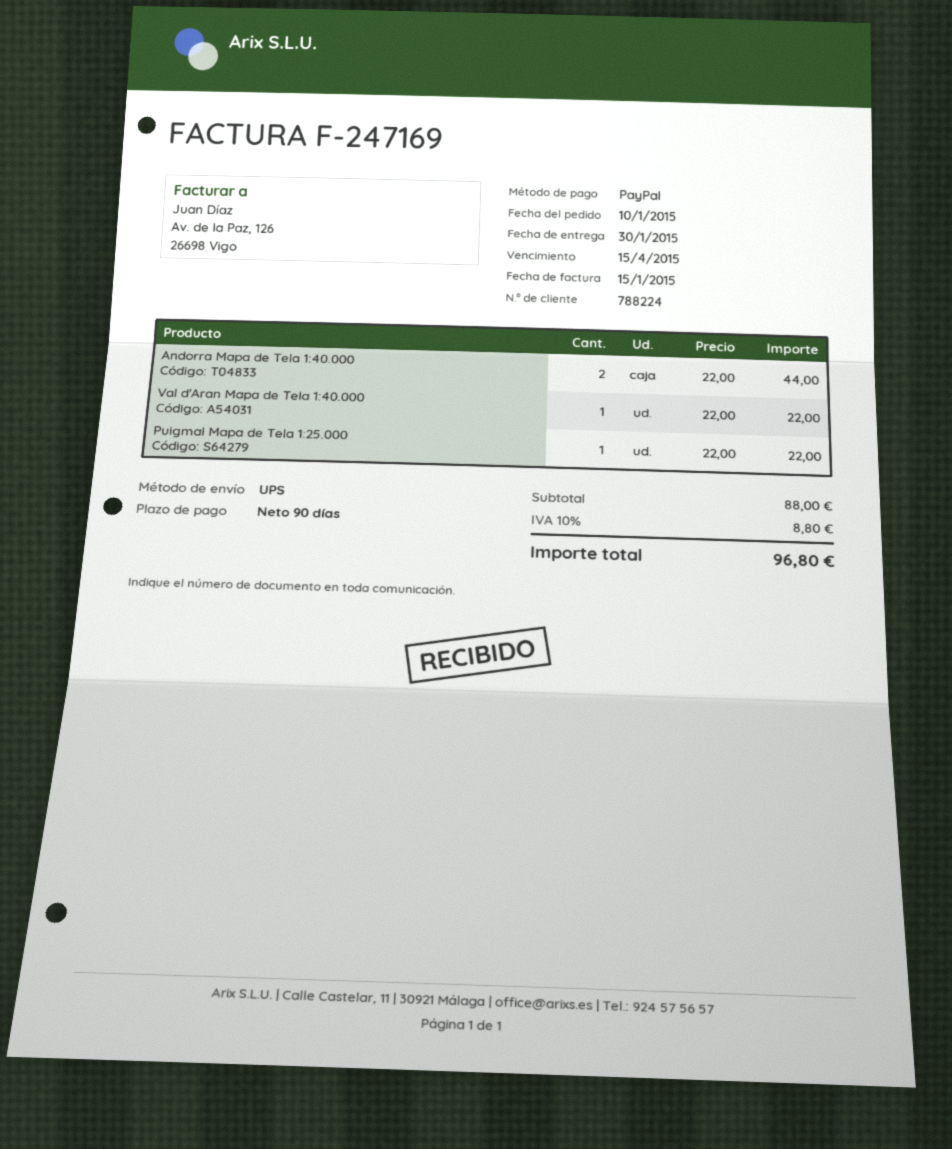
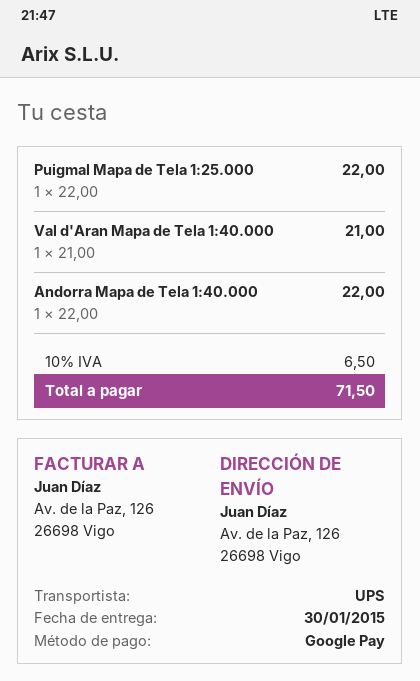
payment method: PayPal -> Google Pay
Andorra Mapa de Tela 1:40.000: 2 x 22.00 = 44.00 -> 1 x 22.00 = 22.00
Val d'Aran Mapa de Tela 1:40.000: 1 x 22.00 = 22.00 -> 1 x 21.00 = 21.00
tax: 10% = 8.80 -> 10% = 6.50
total: 96.80 -> 71.50

